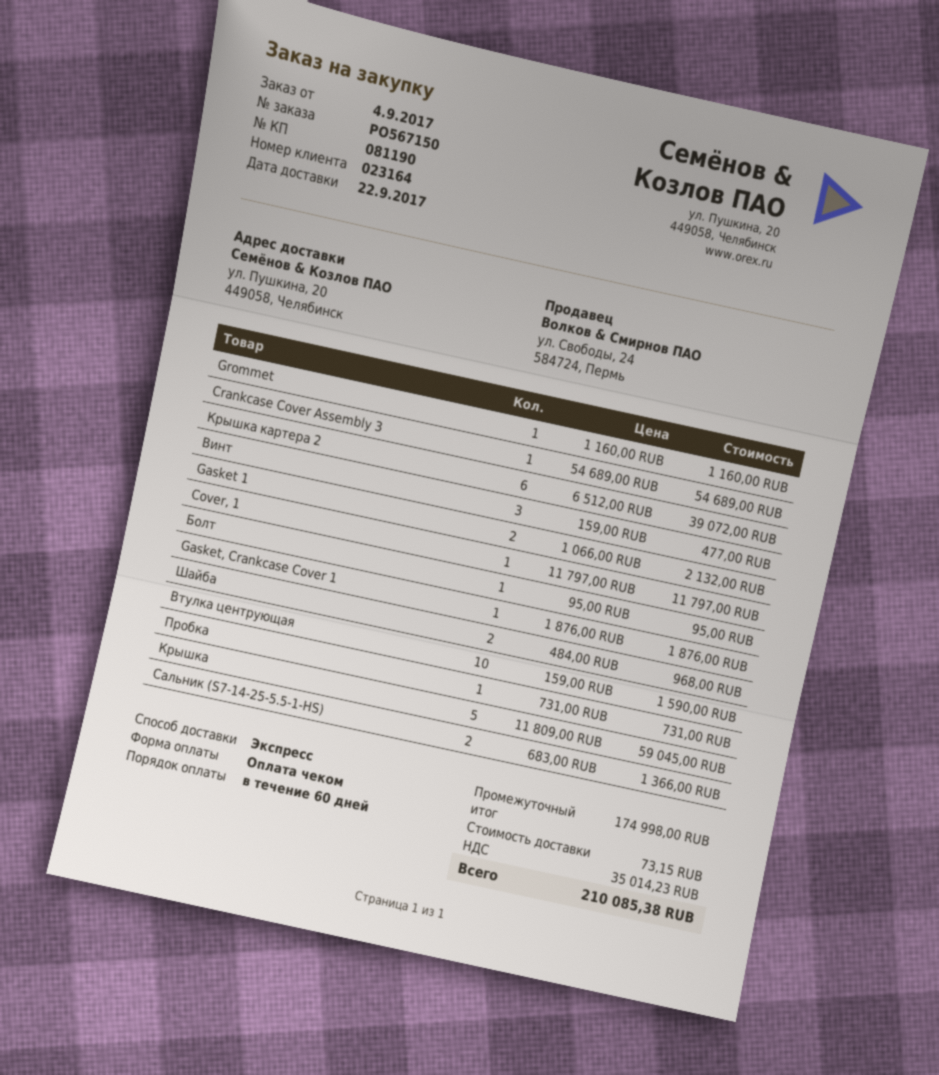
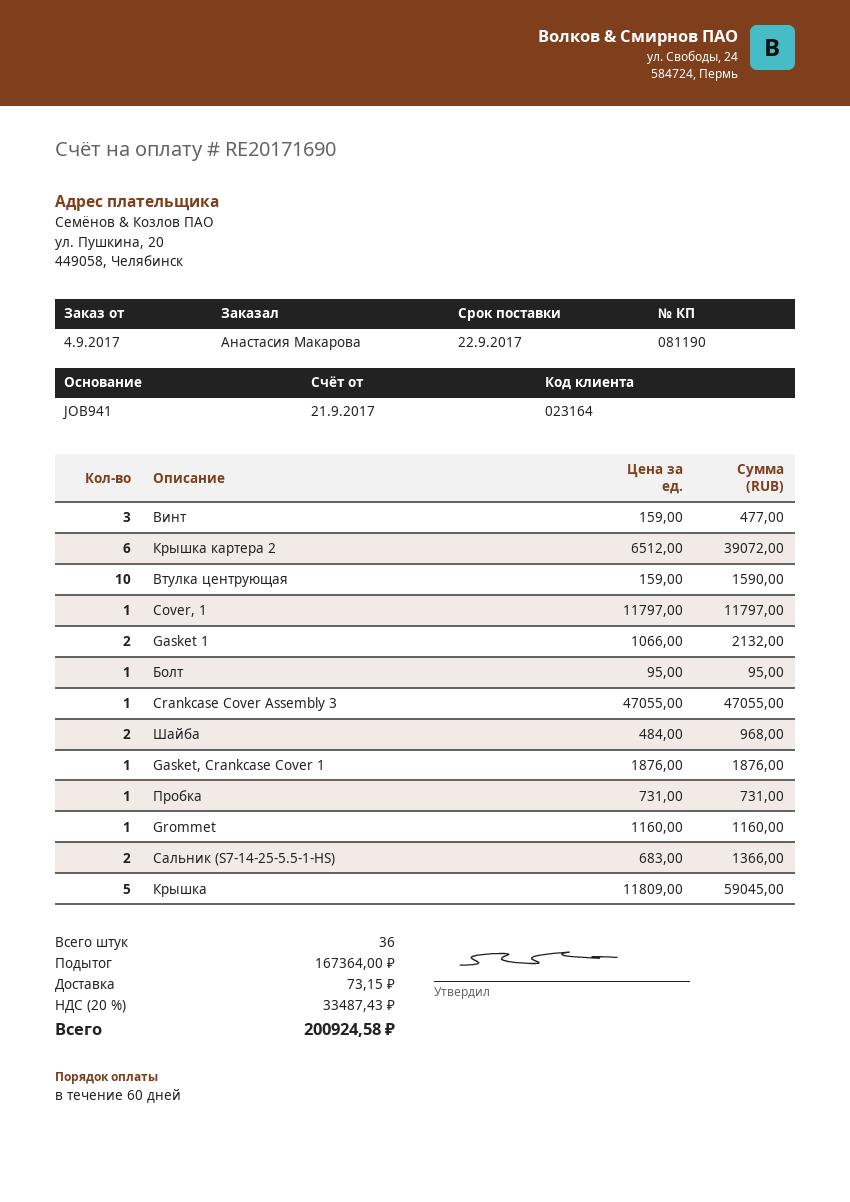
Crankcase Cover Assembly 3: 1 x 54689.00 = 54689.00 -> 1 x 47055.00 = 47055.00
subtotal: 174998.00 -> 167364.00
tax: 35014.23 -> 33487.43
total: 210085.38 -> 200924.58

